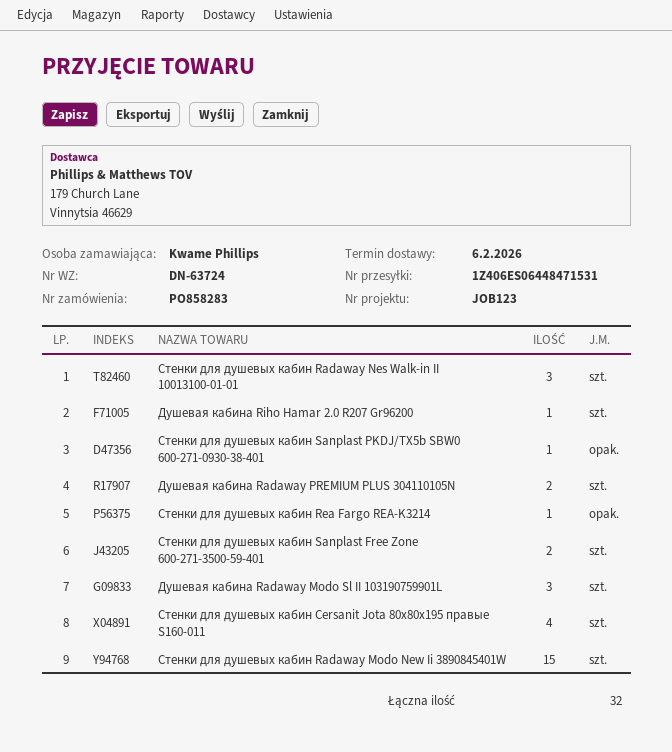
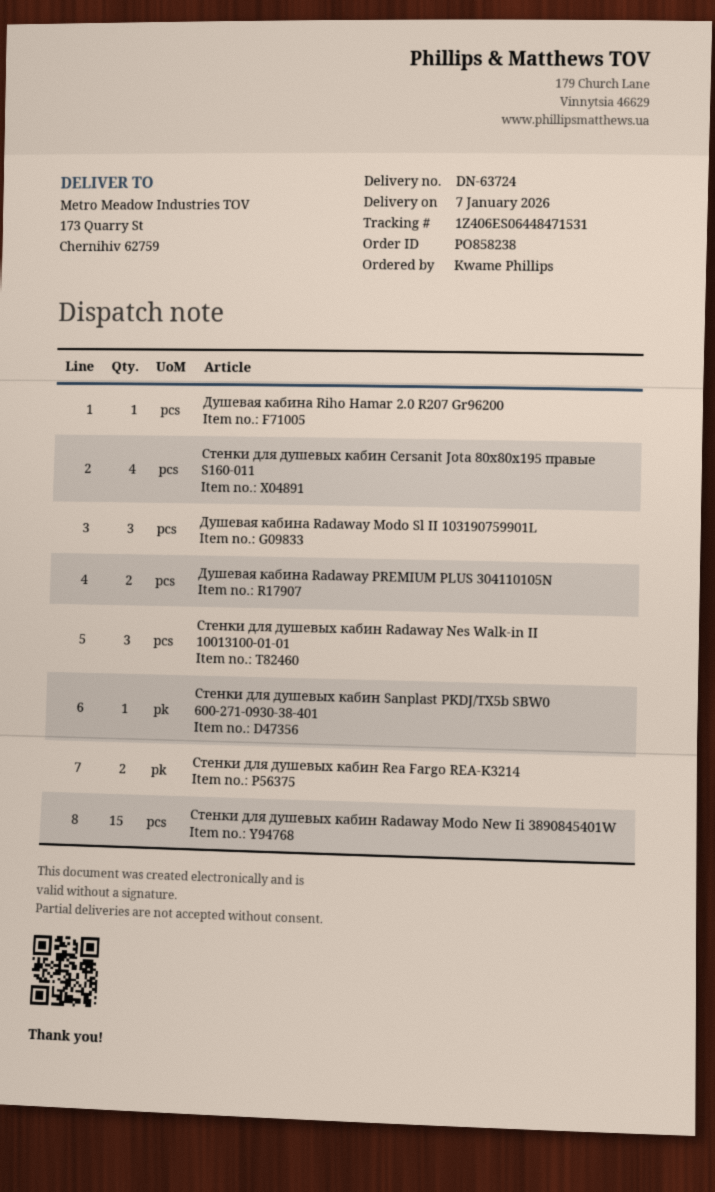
order number: PO858283 -> PO858238
delivery date: 2026-02-06 -> 2026-01-07
Стенки для душевых кабин Rea Fargo REA-K3214: 1 -> 2
Стенки для душевых кабин Sanplast Free Zone 600-271-3500-59-401: 2 -> none

